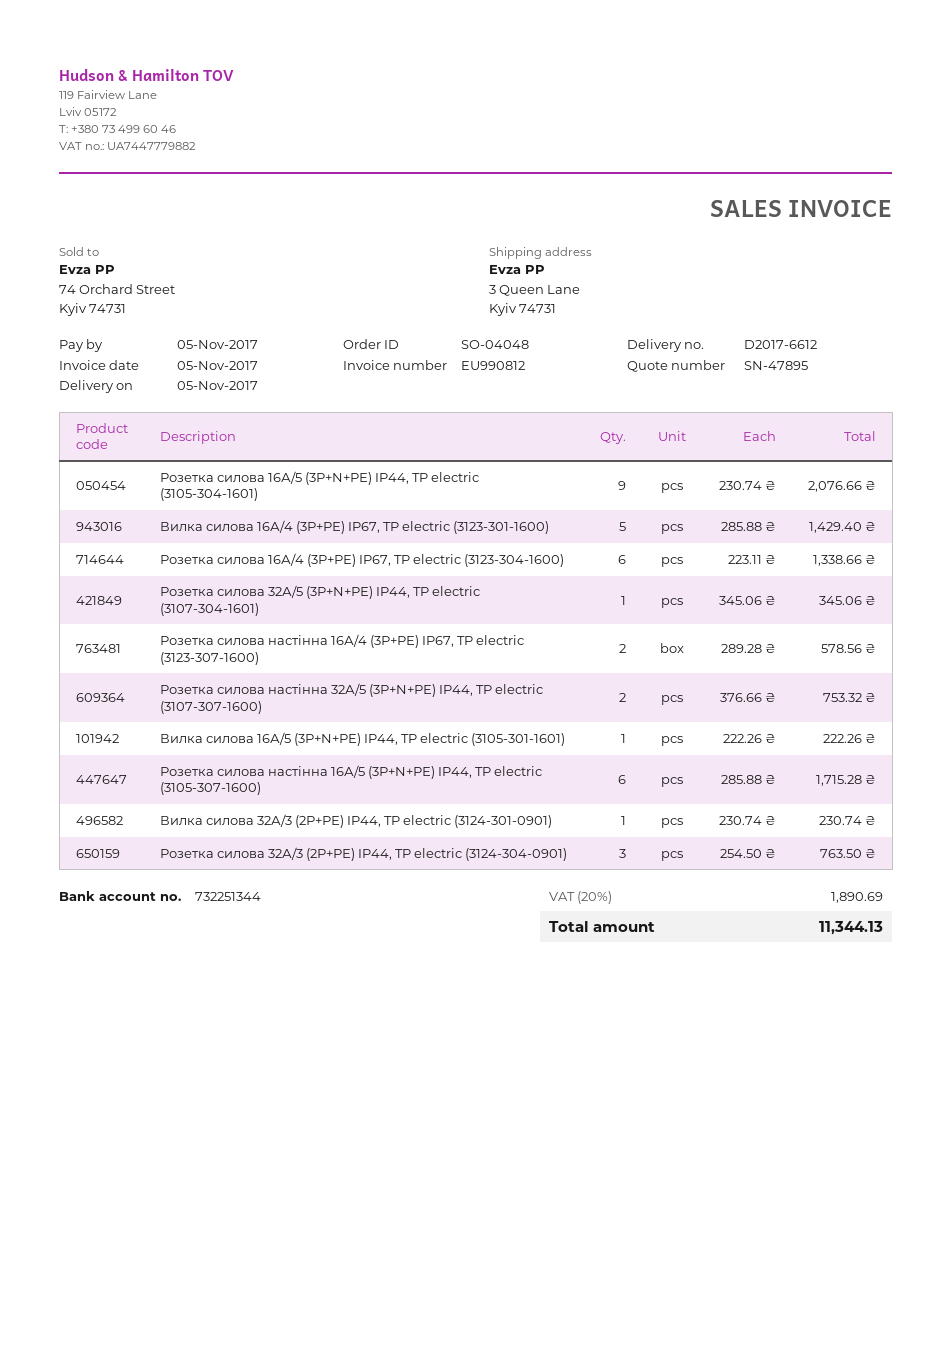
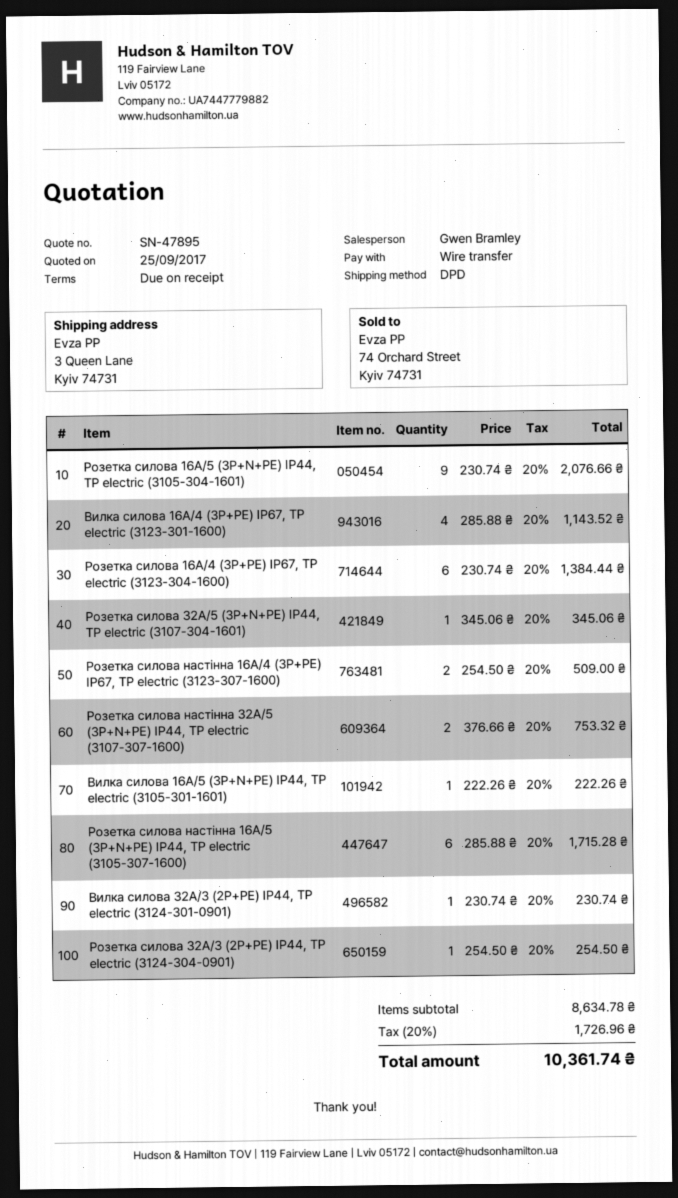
Вилка силова 16А/4 (3Р+РЕ) IP67, TP electric (3123-301-1600): 5 x 285.88 = 1429.40 -> 4 x 285.88 = 1143.52
Розетка силова 16А/4 (3Р+РЕ) IP67, TP electric (3123-304-1600): 6 x 223.11 = 1338.66 -> 6 x 230.74 = 1384.44
Розетка силова настінна 16А/4 (3Р+РЕ) IP67, TP electric (3123-307-1600): 2 x 289.28 = 578.56 -> 2 x 254.50 = 509.00
Розетка силова 32А/3 (2Р+РЕ) IP44, TP electric (3124-304-0901): 3 x 254.50 = 763.50 -> 1 x 254.50 = 254.50
tax: 20% = 1890.69 -> 20% = 1726.96
total: 11344.13 -> 10361.74

